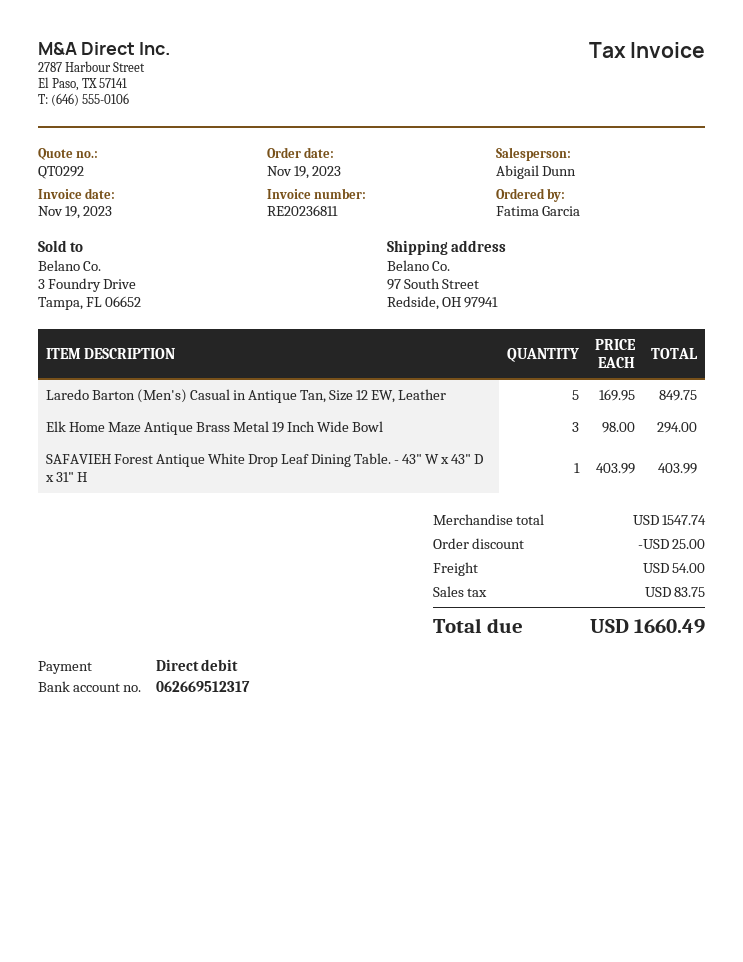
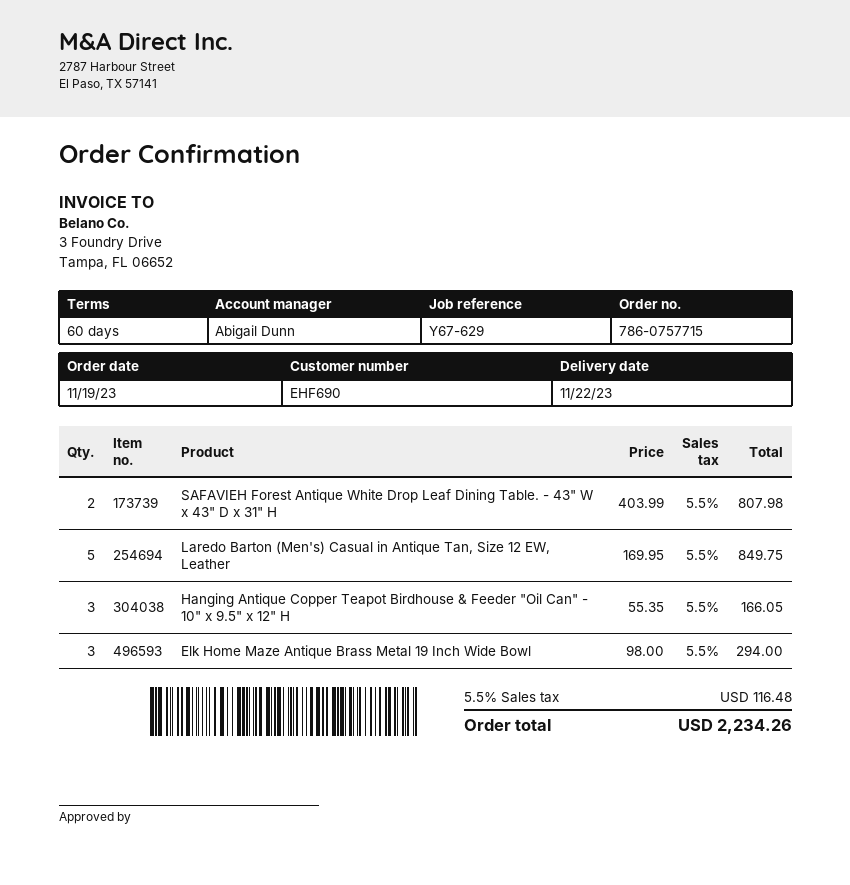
SAFAVIEH Forest Antique White Drop Leaf Dining Table. - 43" W x 43" D x 31" H: 1 x 403.99 = 403.99 -> 2 x 403.99 = 807.98
Hanging Antique Copper Teapot Birdhouse & Feeder "Oil Can" - 10" x 9.5" x 12" H: none -> 3 x 55.35 = 166.05
discount: 25.00 -> none
shipping: 54.00 -> none
tax: 83.75 -> 116.48
total: 1660.49 -> 2234.26

